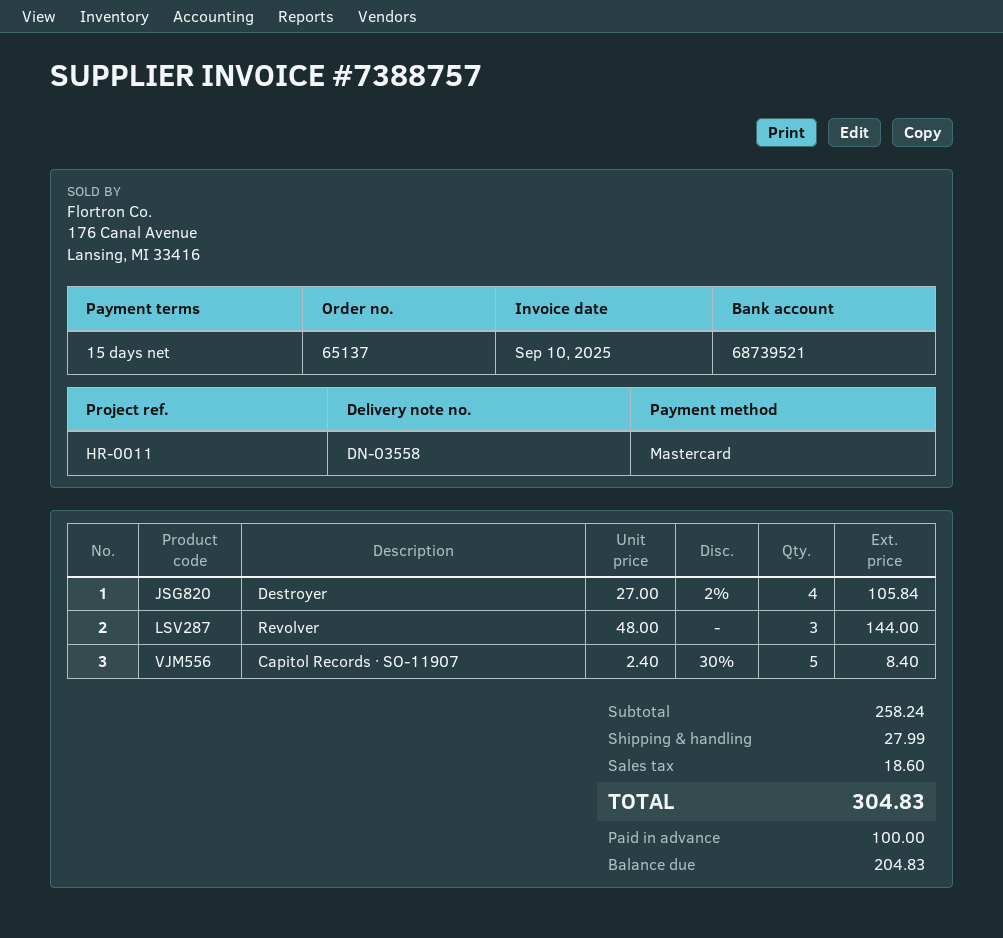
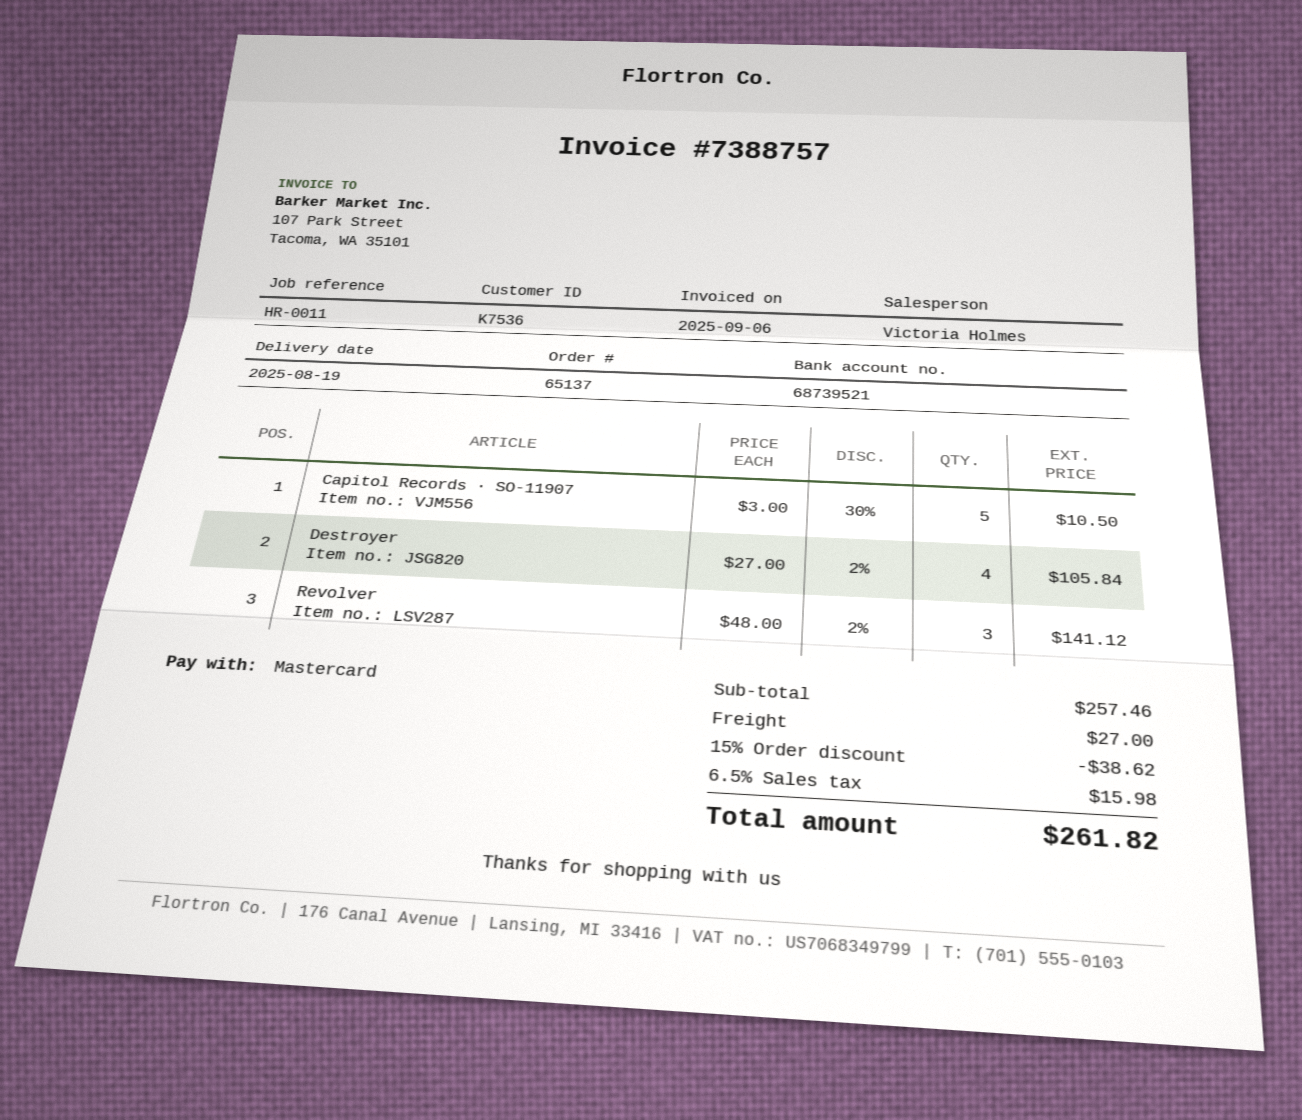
invoice date: 2025-09-10 -> 2025-09-06
Revolver: 3 x 48.00 = 144.00 -> 3 x 48.00 - 2% = 141.12
Capitol Records · SO-11907: 5 x 2.40 - 30% = 8.40 -> 5 x 3.00 - 30% = 10.50
subtotal: 258.24 -> 257.46
discount: none -> 15% = 38.62
shipping: 27.99 -> 27.00
tax: 18.60 -> 15.98
total: 304.83 -> 261.82

